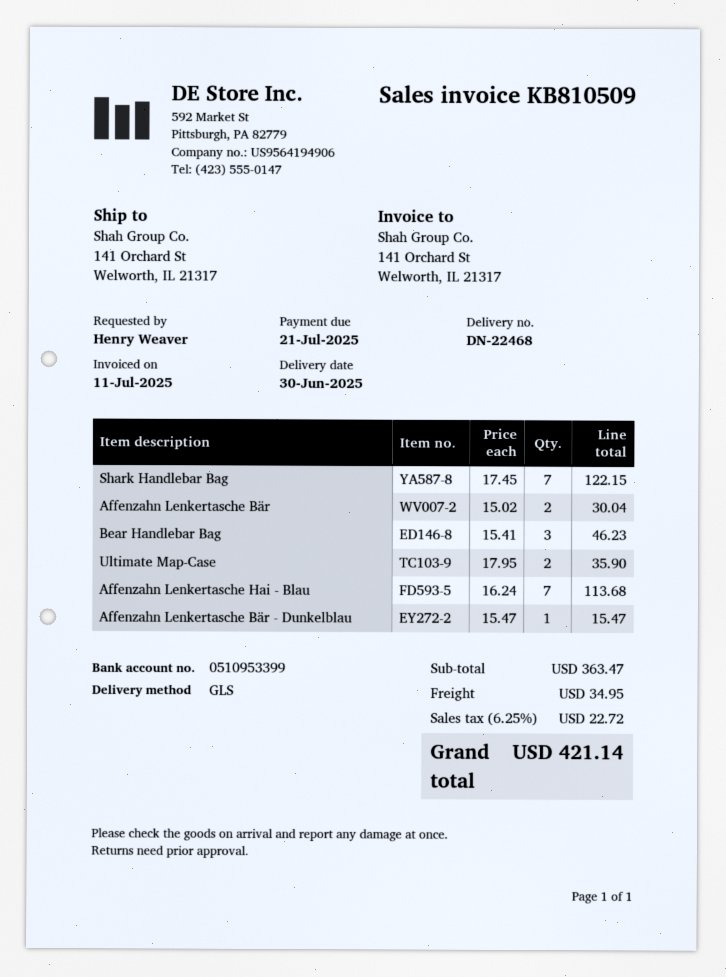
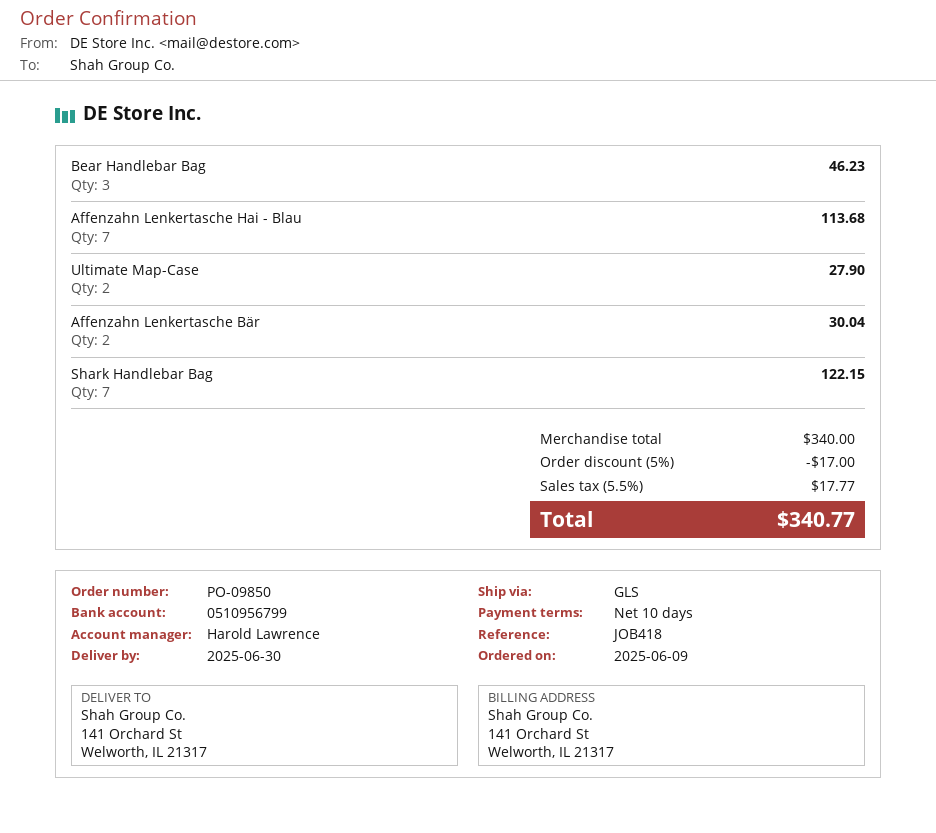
bank account: 0510953399 -> 0510956799
Ultimate Map-Case: 2 for 35.90 -> 2 for 27.90
Affenzahn Lenkertasche Bär - Dunkelblau: 1 for 15.47 -> none
subtotal: 363.47 -> 340.00
discount: none -> 5% = 17.00
shipping: 34.95 -> none
tax: 6.25% = 22.72 -> 5.5% = 17.77
total: 421.14 -> 340.77

